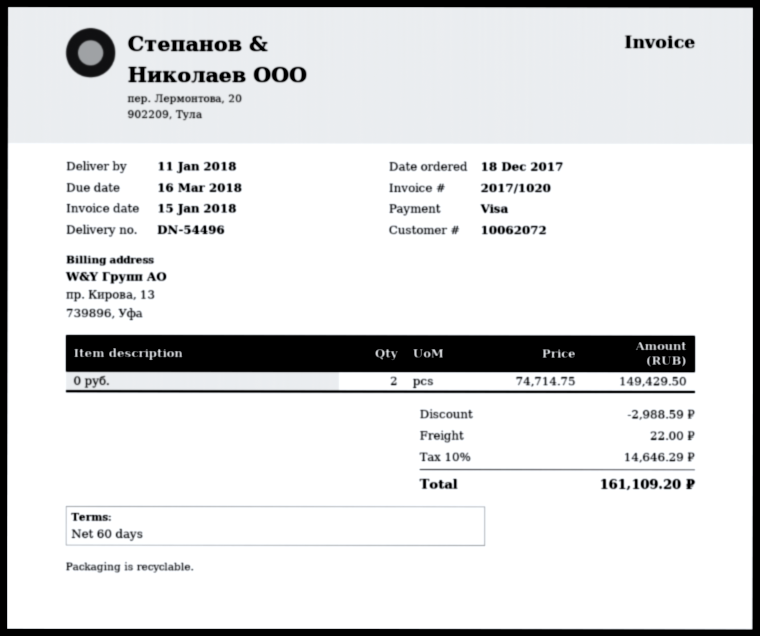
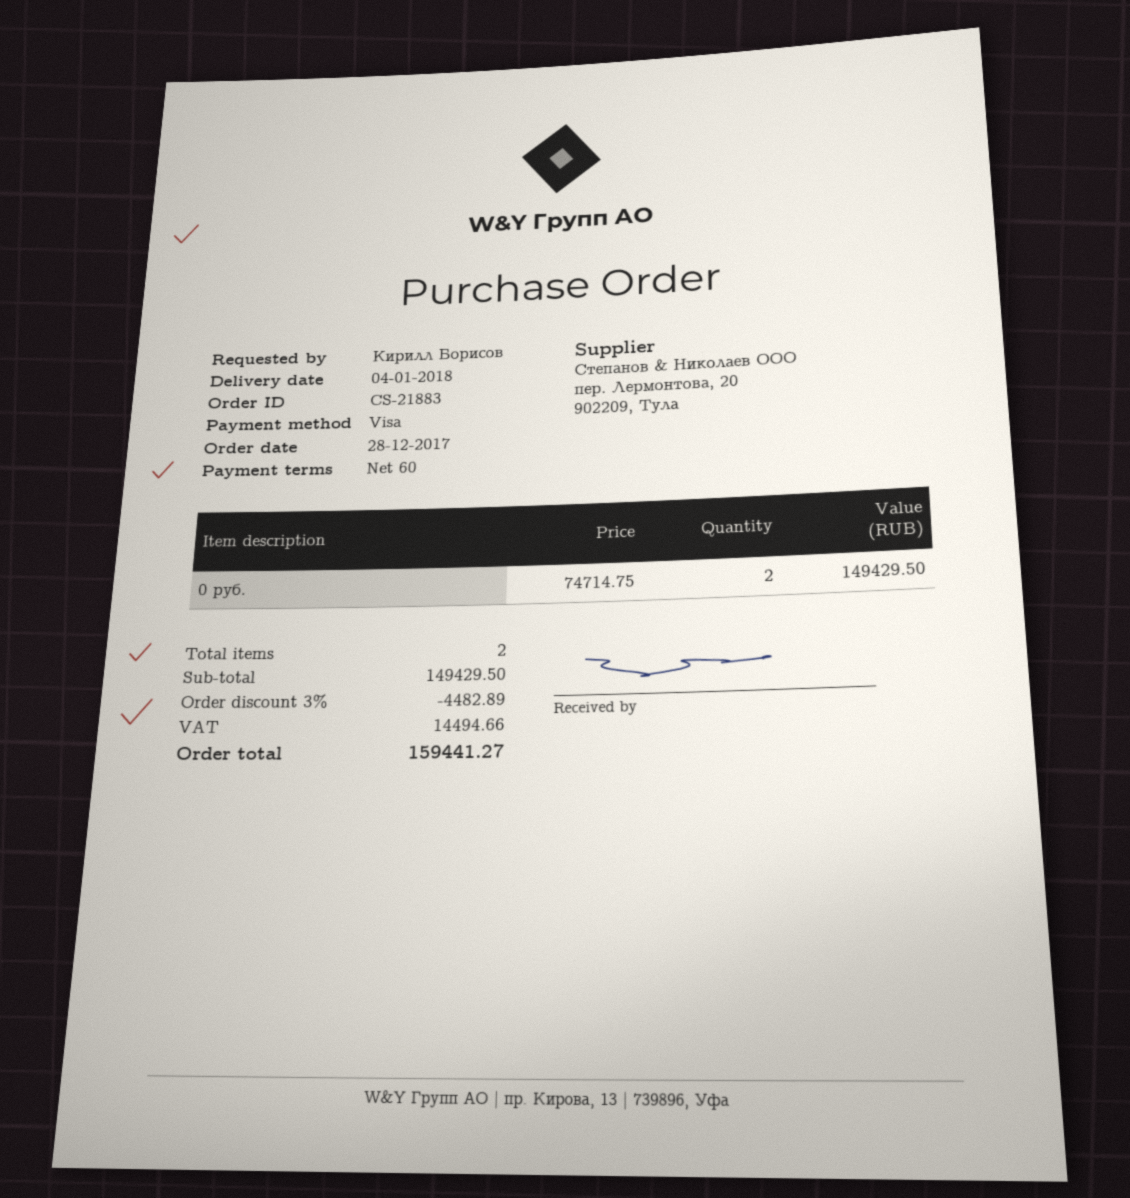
order date: 2017-12-18 -> 2017-12-28
delivery date: 2018-01-11 -> 2018-01-04
discount: 2988.59 -> 4482.89
shipping: 22.00 -> none
tax: 14646.29 -> 14494.66
total: 161109.20 -> 159441.27

